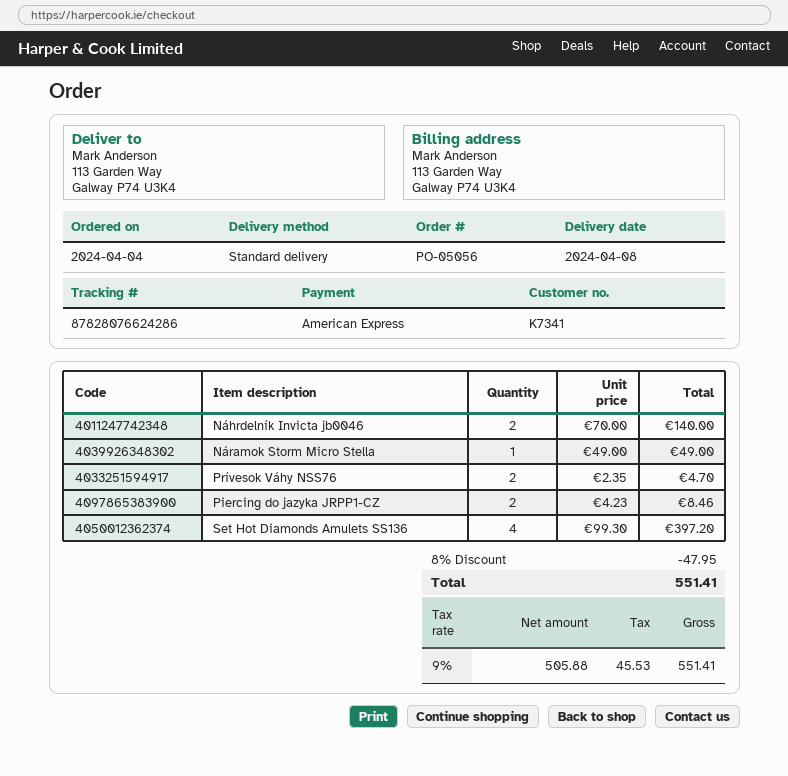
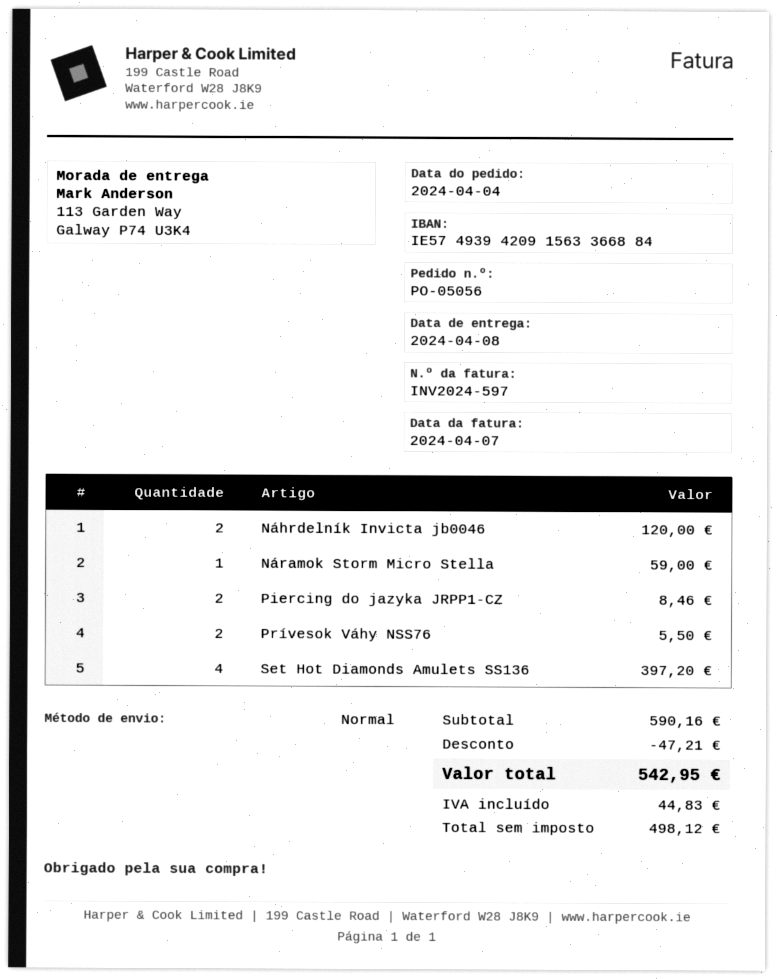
Náhrdelník Invicta jb0046: 2 for 140.00 -> 2 for 120.00
Náramok Storm Micro Stella: 1 for 49.00 -> 1 for 59.00
Prívesok Váhy NSS76: 2 for 4.70 -> 2 for 5.50
discount: 47.95 -> 47.21
net: 505.88 -> 498.12
tax: 45.53 -> 44.83
total: 551.41 -> 542.95

